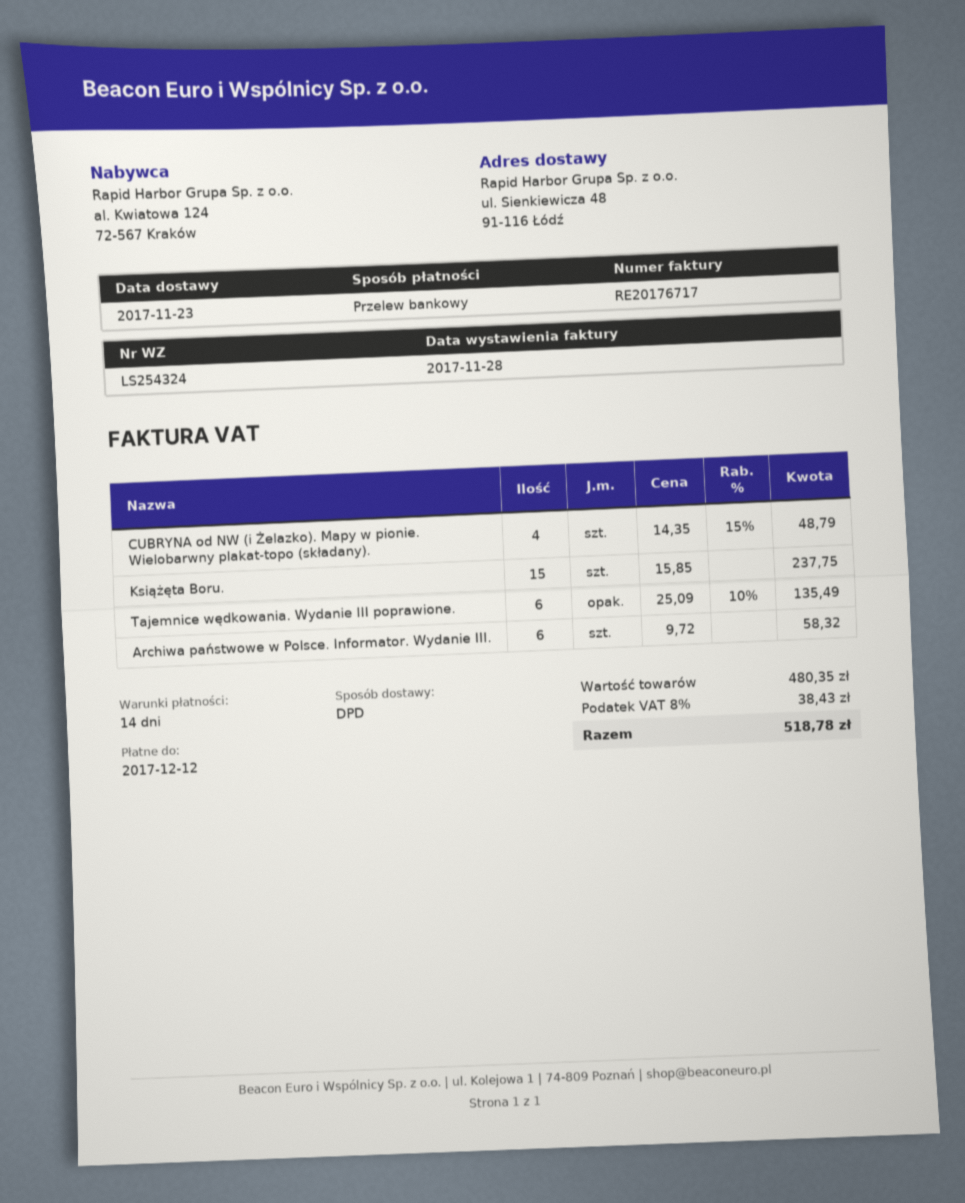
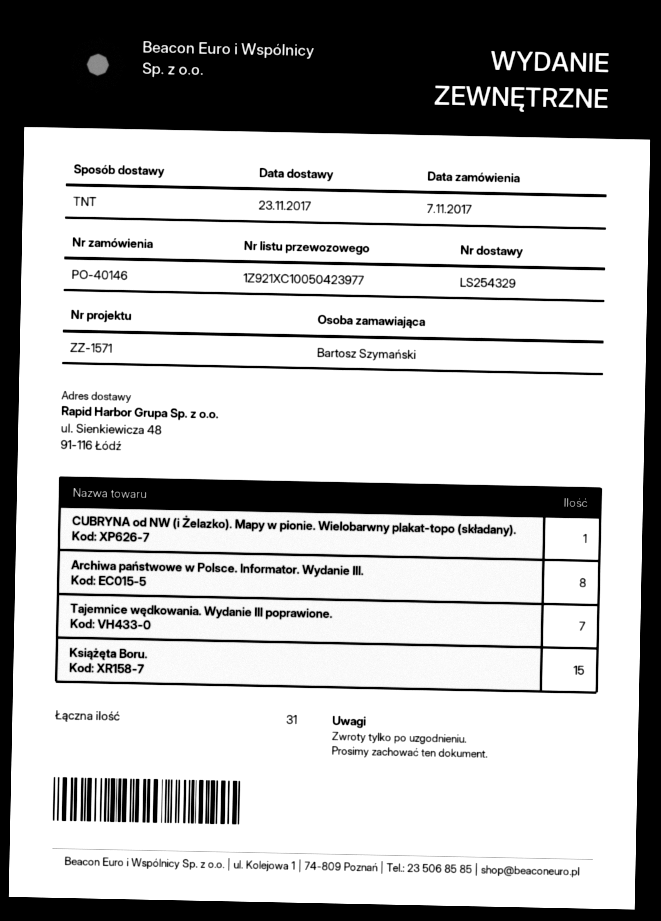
delivery note number: LS254324 -> LS254329
shipping method: DPD -> TNT
CUBRYNA od NW (i Żelazko). Mapy w pionie. Wielobarwny plakat-topo (składany).: 4 -> 1
Tajemnice wędkowania. Wydanie III poprawione.: 6 -> 7
Archiwa państwowe w Polsce. Informator. Wydanie III.: 6 -> 8

